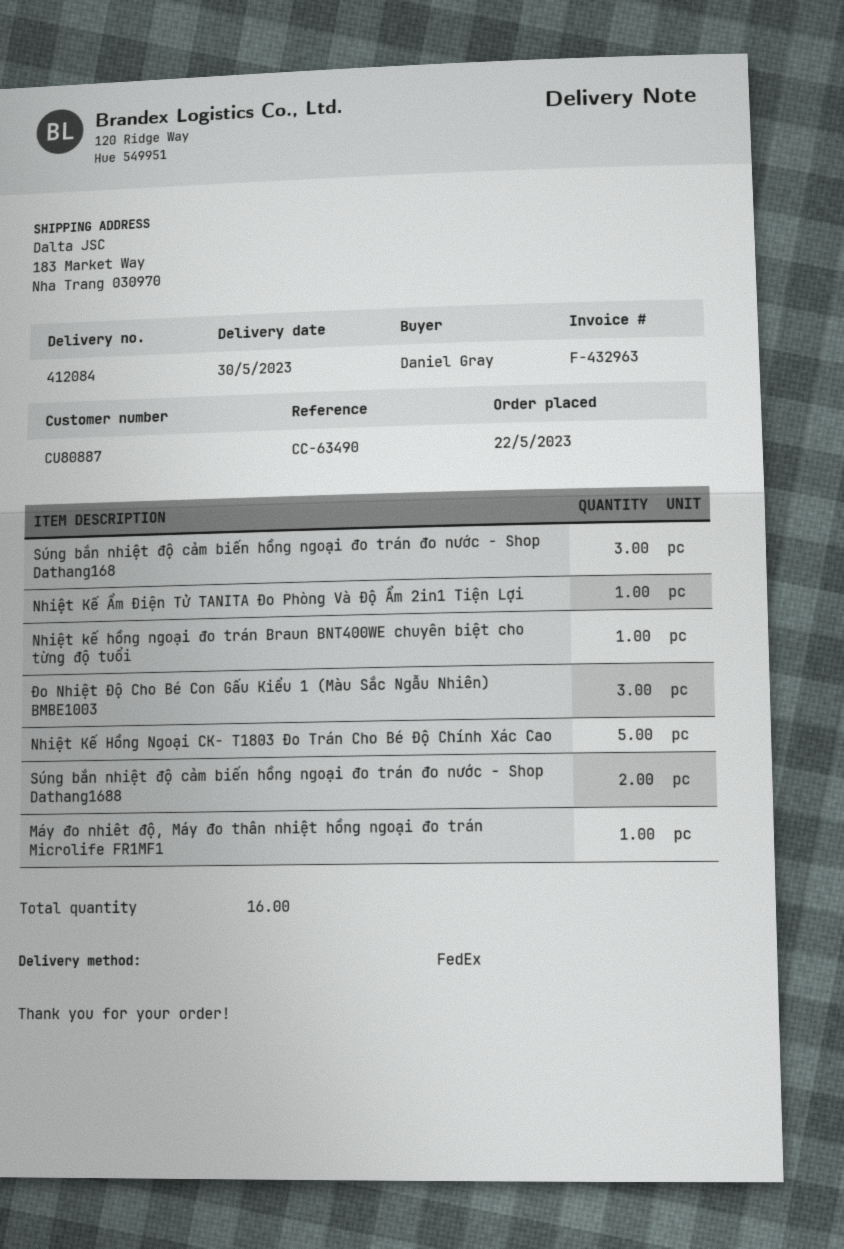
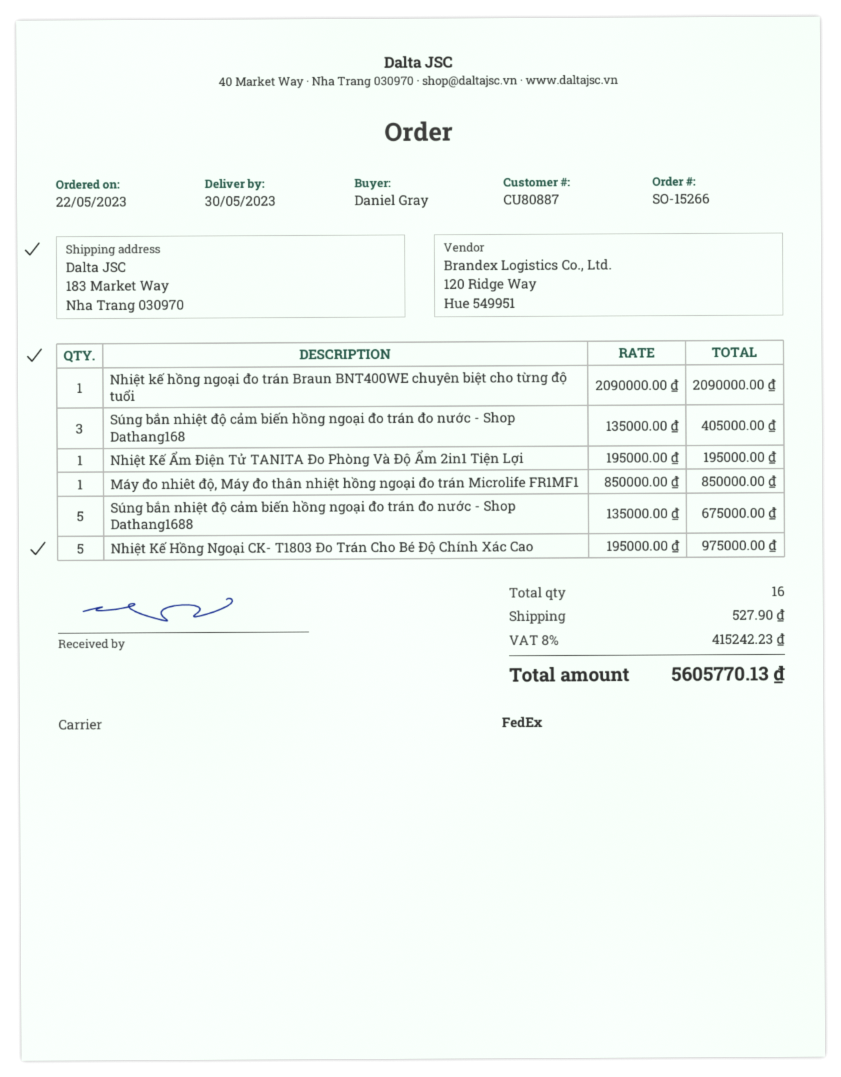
Đo Nhiệt Độ Cho Bé Con Gấu Kiểu 1 (Màu Sắc Ngẫu Nhiên) BMBE1003: 3 -> none
Súng bắn nhiệt độ cảm biến hồng ngoại đo trán đo nước - Shop Dathang1688: 2 -> 5

